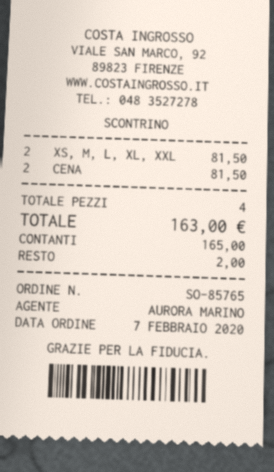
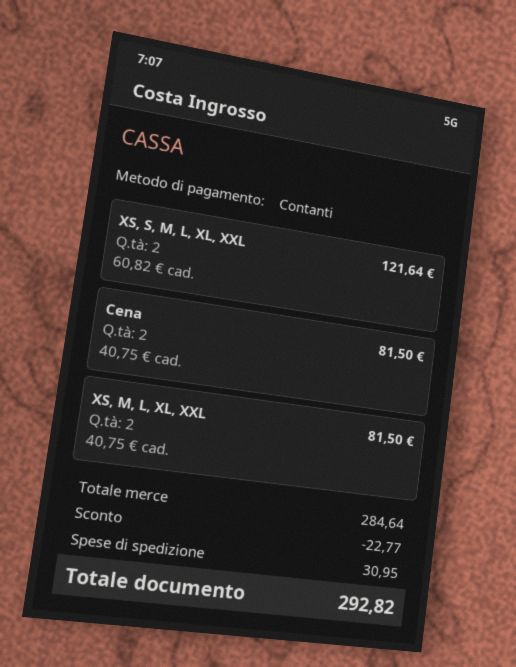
XS, S, M, L, XL, XXL: none -> 2 for 121.64
discount: none -> 22.77
shipping: none -> 30.95
total: 163.00 -> 292.82

